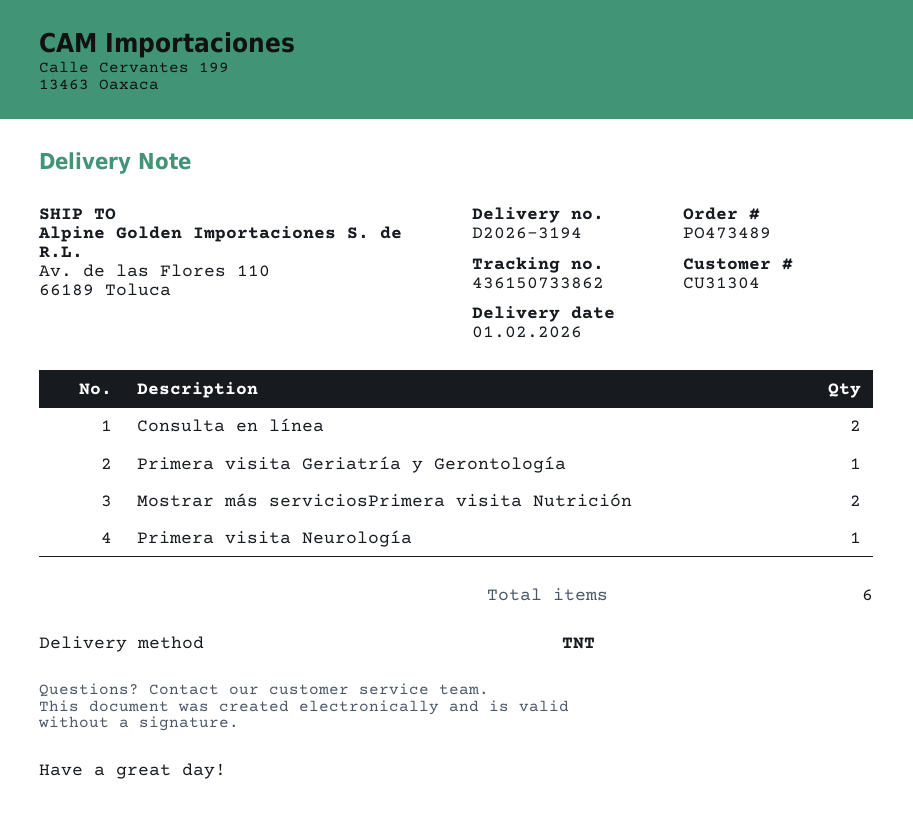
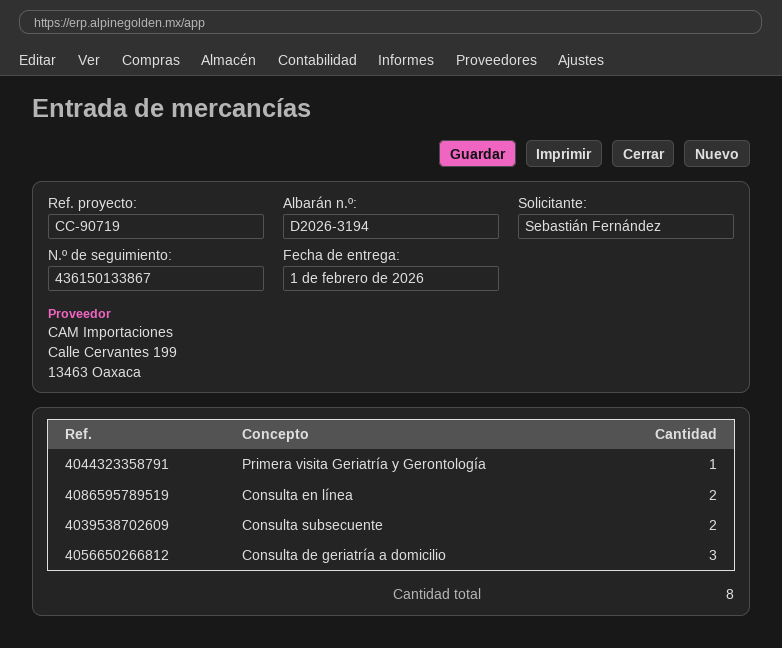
tracking number: 436150733862 -> 436150133867
Mostrar más serviciosPrimera visita Nutrición: 2 -> none
Primera visita Neurología: 1 -> none
Consulta subsecuente: none -> 2
Consulta de geriatría a domicilio: none -> 3
total quantity: 6 -> 8

